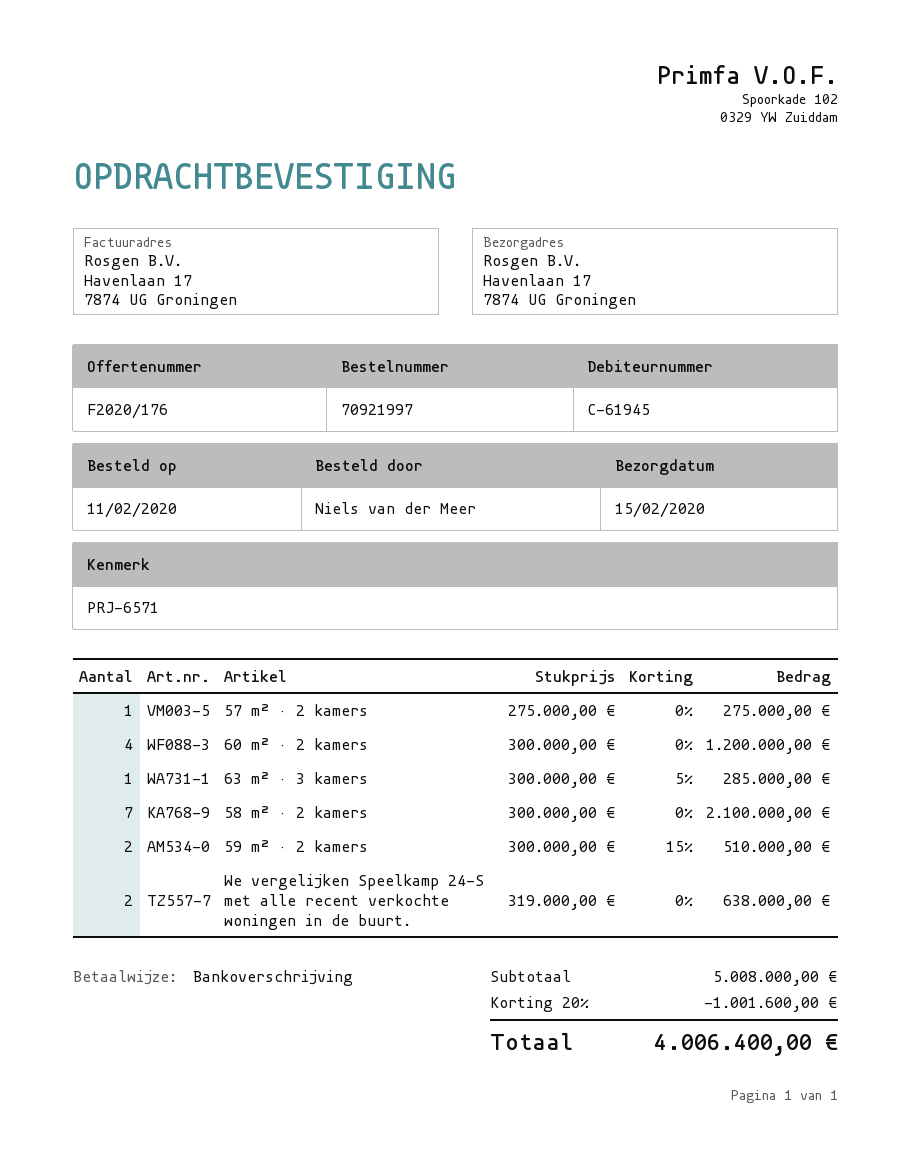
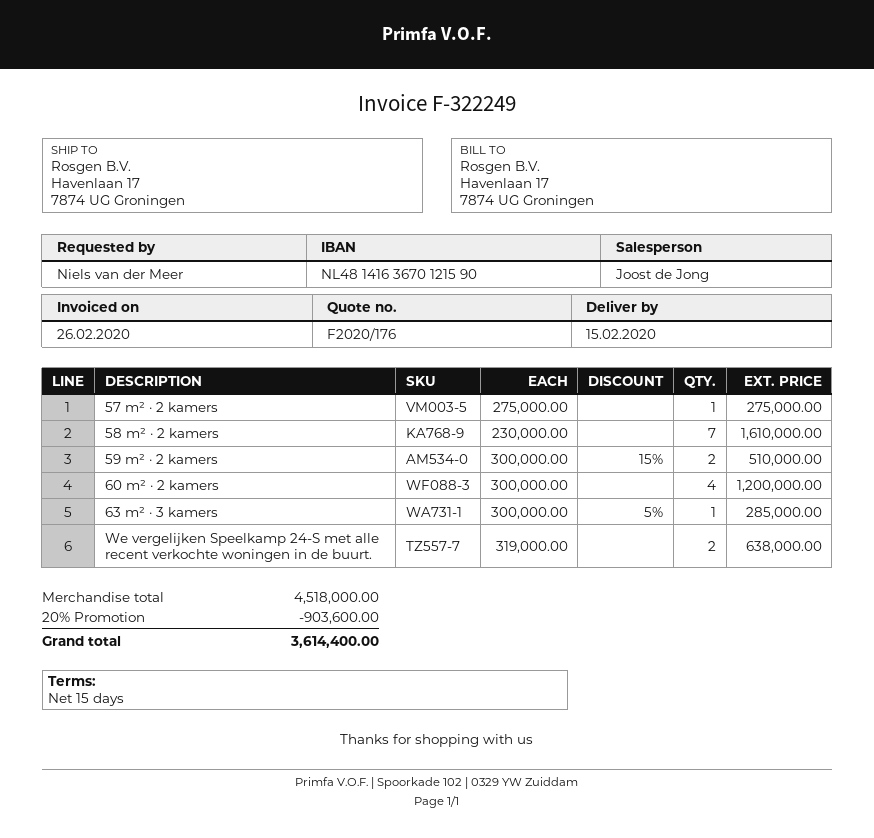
58 m² · 2 kamers: 7 x 300000.00 = 2100000.00 -> 7 x 230000.00 = 1610000.00
subtotal: 5008000.00 -> 4518000.00
discount: 20% = 1001600.00 -> 20% = 903600.00
total: 4006400.00 -> 3614400.00

